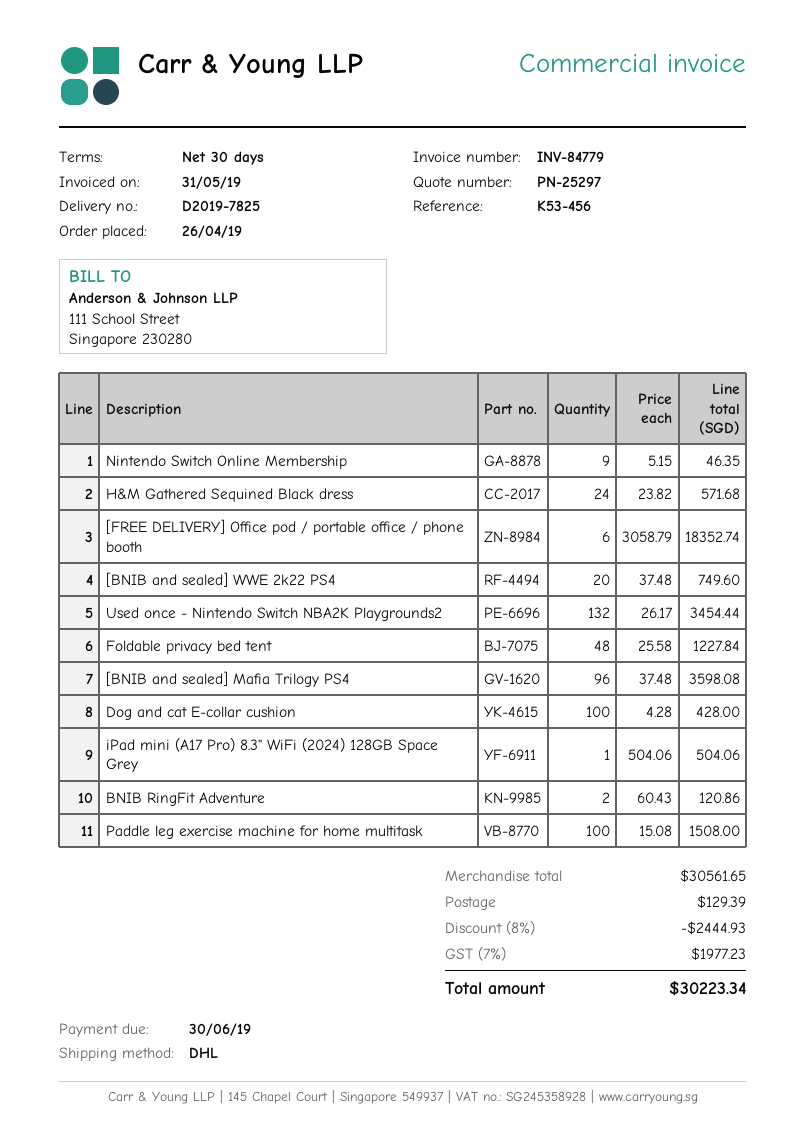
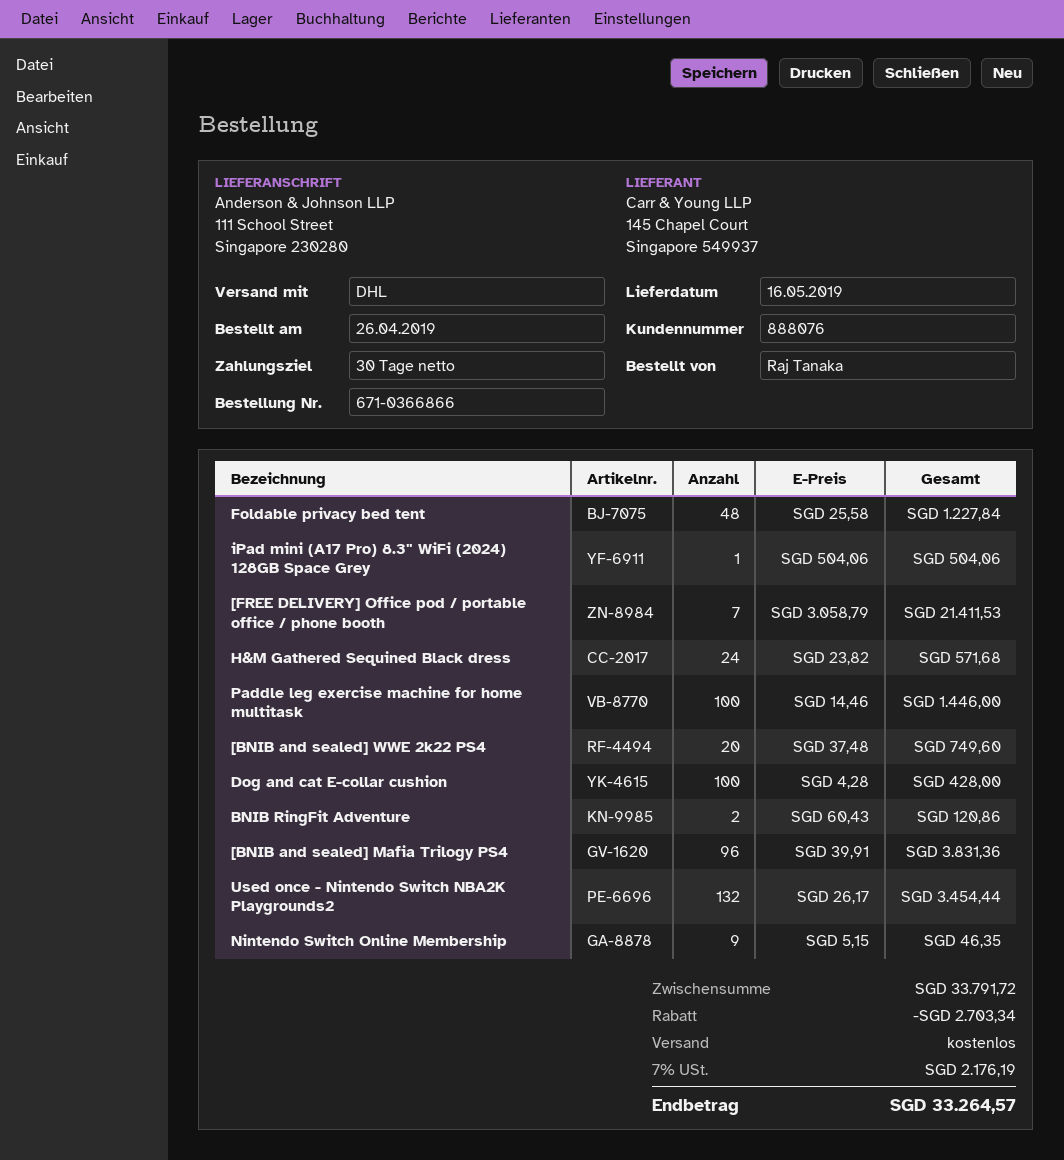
[FREE DELIVERY] Office pod / portable office / phone booth: 6 x 3058.79 = 18352.74 -> 7 x 3058.79 = 21411.53
[BNIB and sealed] Mafia Trilogy PS4: 96 x 37.48 = 3598.08 -> 96 x 39.91 = 3831.36
Paddle leg exercise machine for home multitask: 100 x 15.08 = 1508.00 -> 100 x 14.46 = 1446.00
subtotal: 30561.65 -> 33791.72
discount: 2444.93 -> 2703.34
shipping: 129.39 -> 0.00
tax: 7% = 1977.23 -> 7% = 2176.19
total: 30223.34 -> 33264.57

